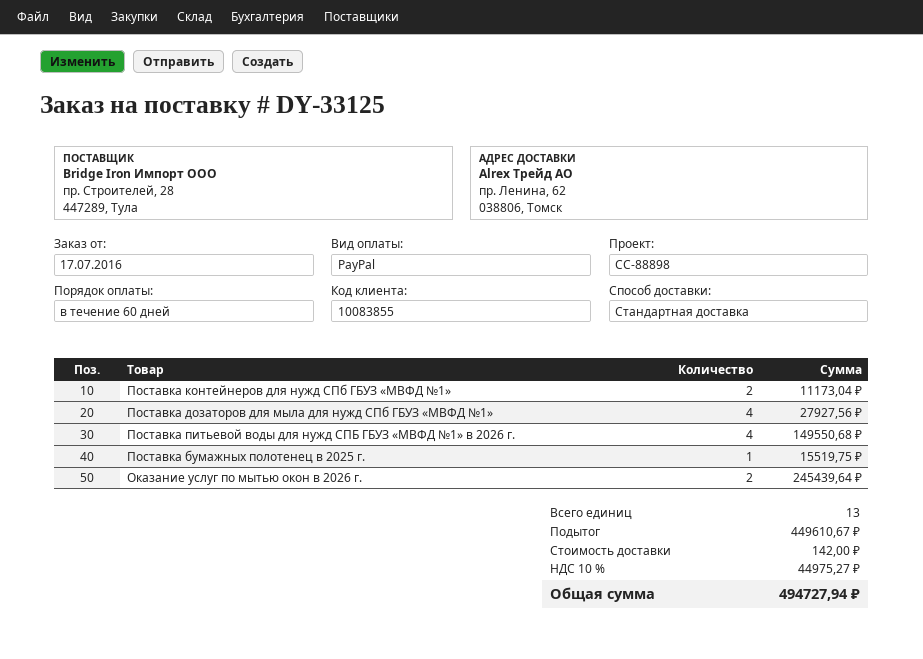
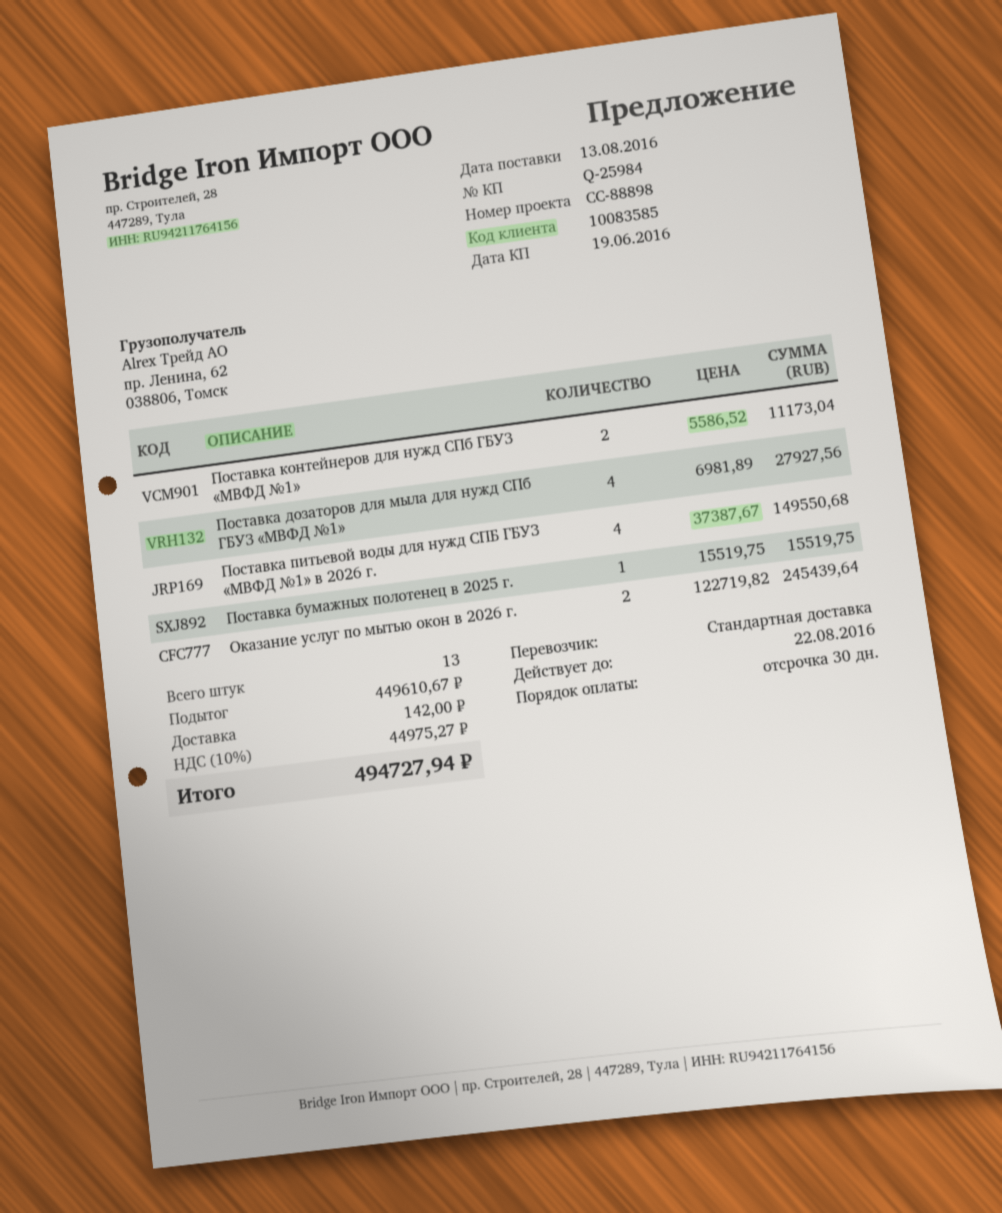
payment terms: 60 days -> 30 days
customer number: 10083855 -> 10083585

